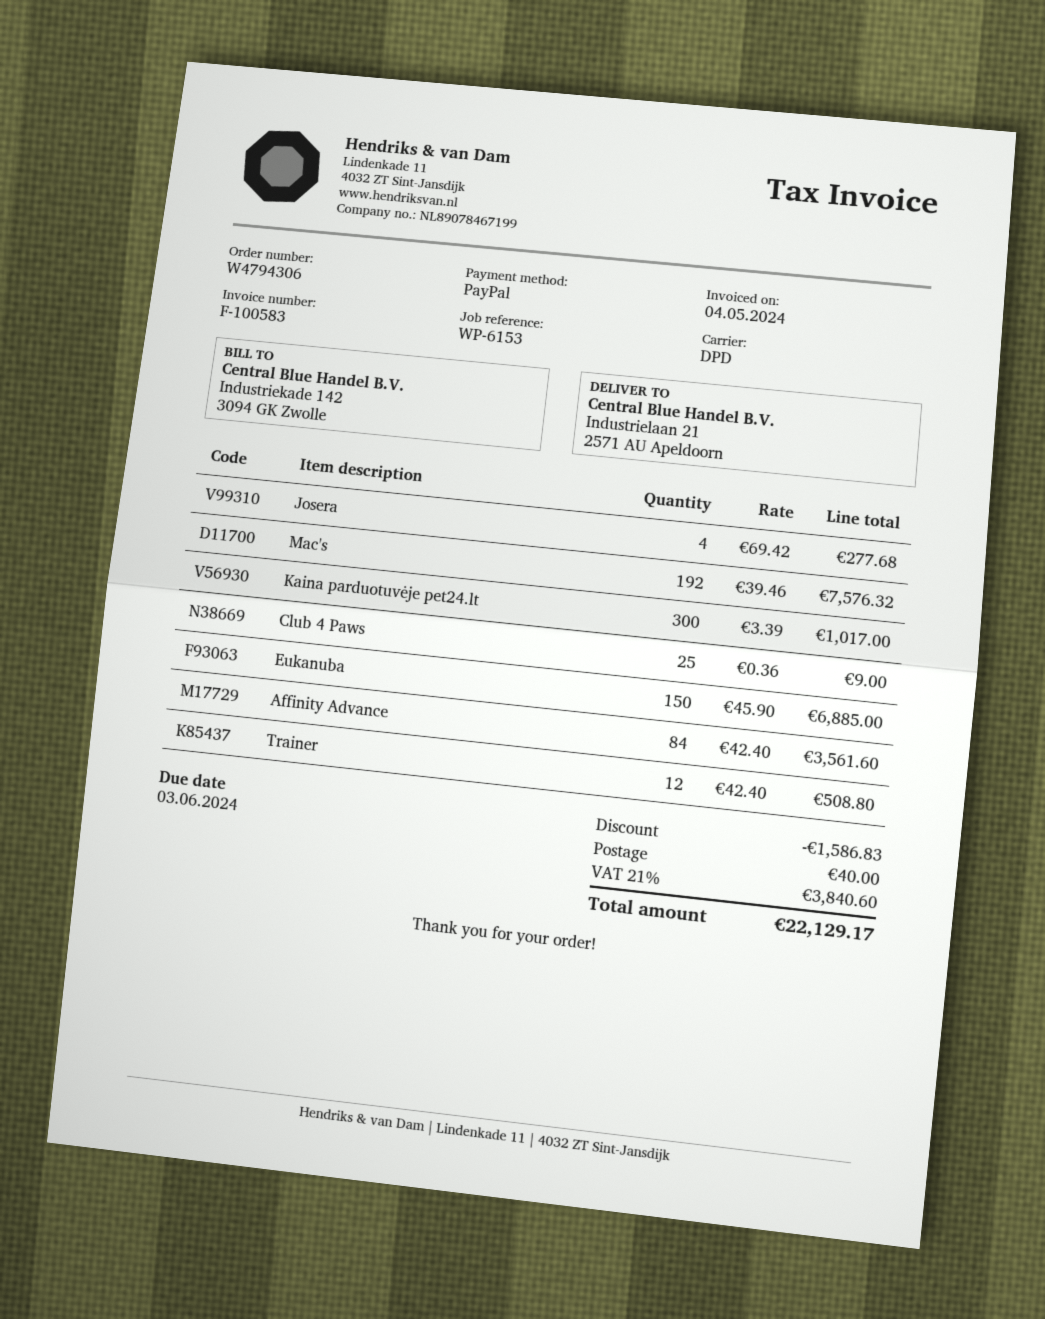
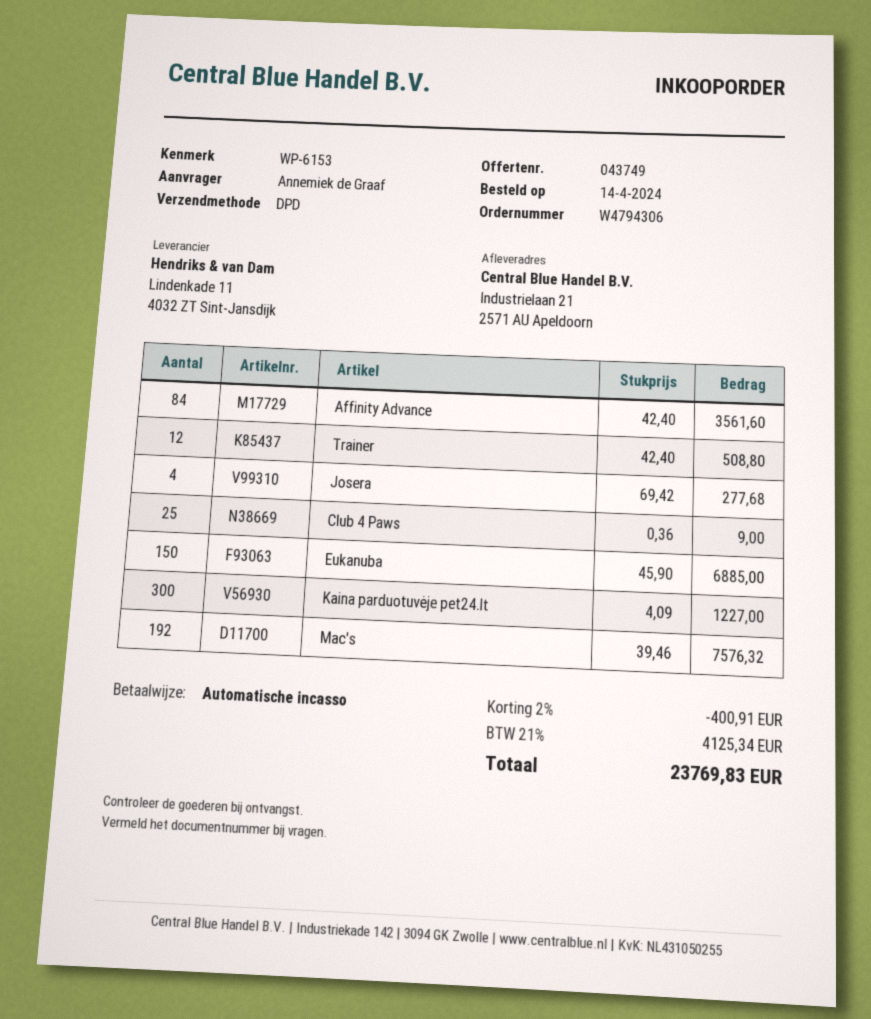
payment method: PayPal -> direct debit
Kaina parduotuvėje pet24.lt: 300 x 3.39 = 1017.00 -> 300 x 4.09 = 1227.00
discount: 1586.83 -> 400.91
shipping: 40.00 -> none
tax: 21% = 3840.60 -> 21% = 4125.34
total: 22129.17 -> 23769.83

